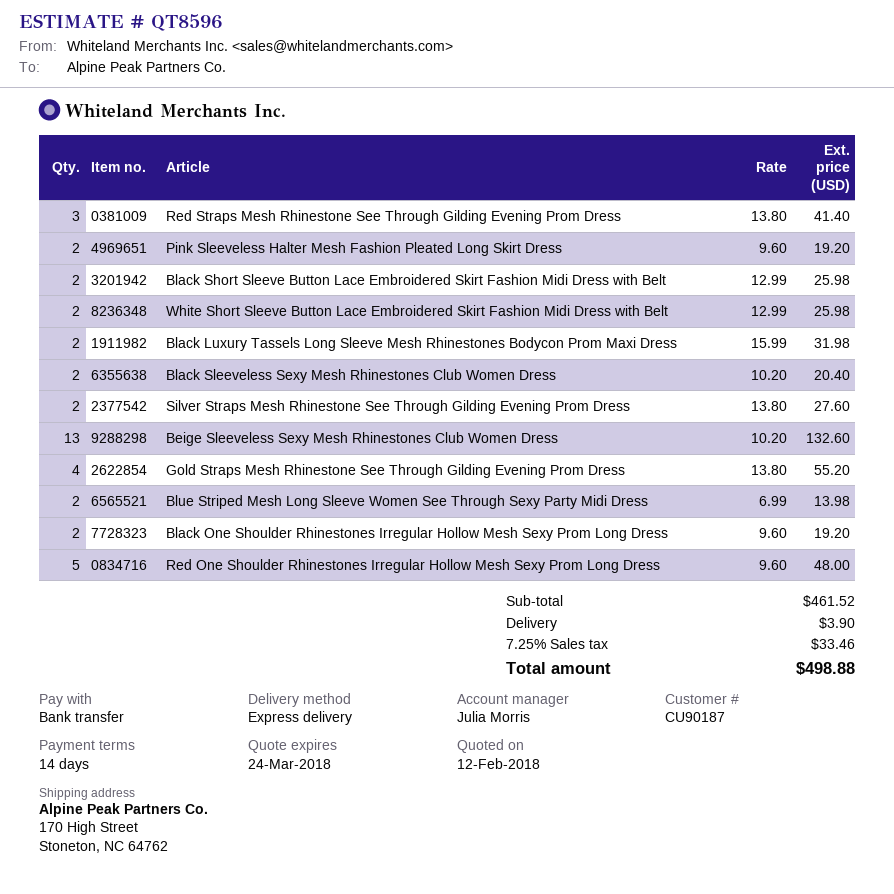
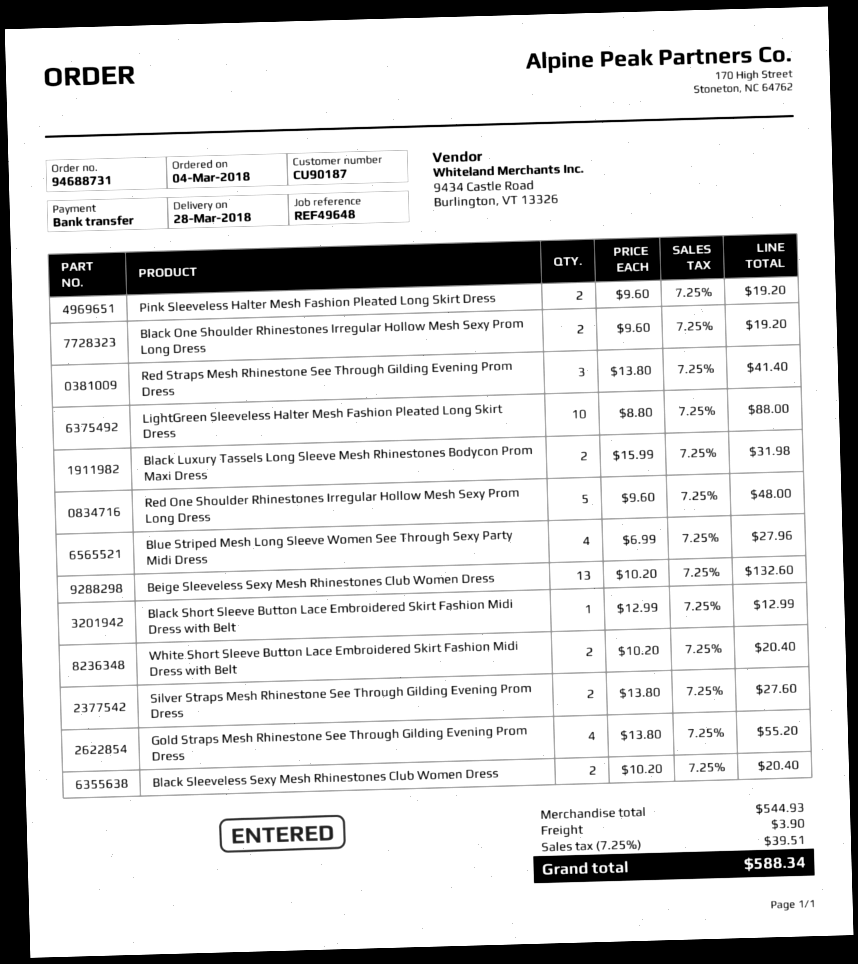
Black Short Sleeve Button Lace Embroidered Skirt Fashion Midi Dress with Belt: 2 x 12.99 = 25.98 -> 1 x 12.99 = 12.99
White Short Sleeve Button Lace Embroidered Skirt Fashion Midi Dress with Belt: 2 x 12.99 = 25.98 -> 2 x 10.20 = 20.40
Blue Striped Mesh Long Sleeve Women See Through Sexy Party Midi Dress: 2 x 6.99 = 13.98 -> 4 x 6.99 = 27.96
LightGreen Sleeveless Halter Mesh Fashion Pleated Long Skirt Dress: none -> 10 x 8.80 = 88.00
subtotal: 461.52 -> 544.93
tax: 7.25% = 33.46 -> 7.25% = 39.51
total: 498.88 -> 588.34

